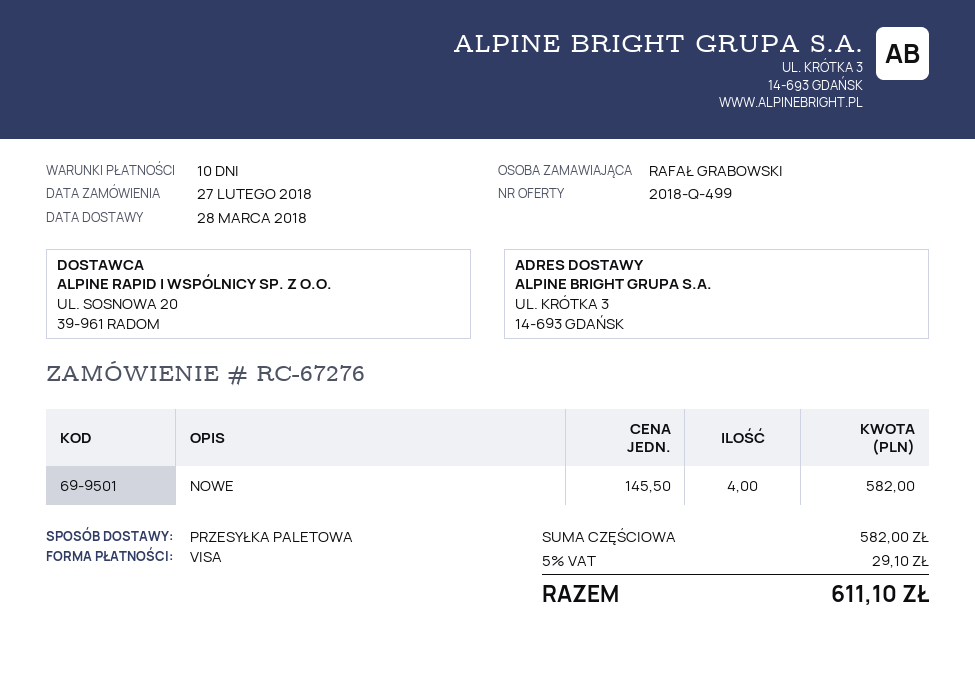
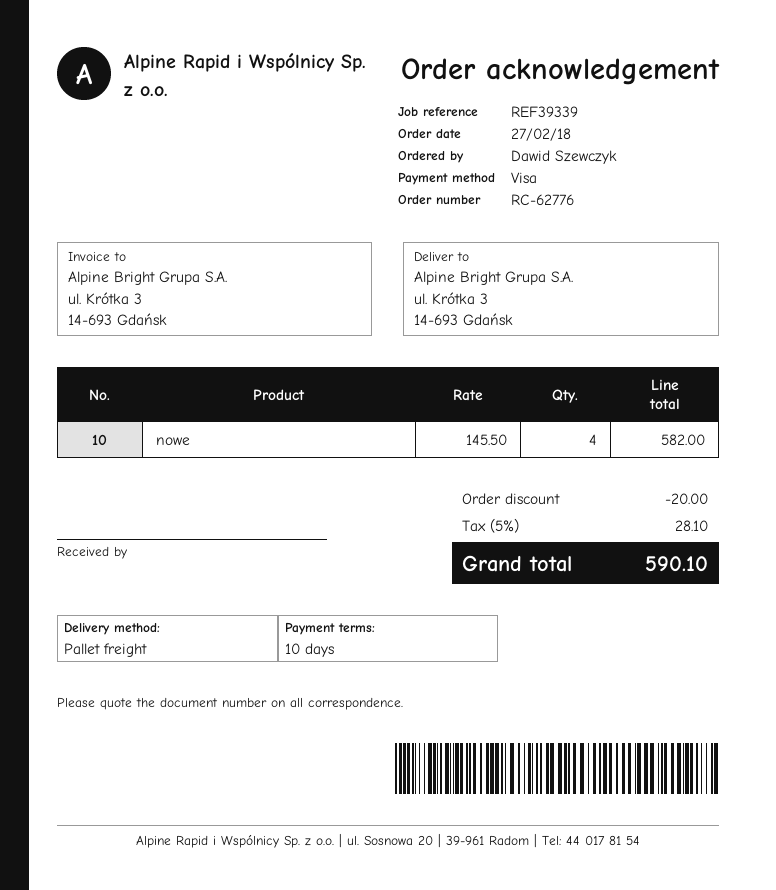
order number: RC-67276 -> RC-62776
ordered by: RAFAŁ GRABOWSKI -> Dawid Szewczyk
discount: none -> 20.00
tax: 5% = 29.10 -> 5% = 28.10
total: 611.10 -> 590.10

